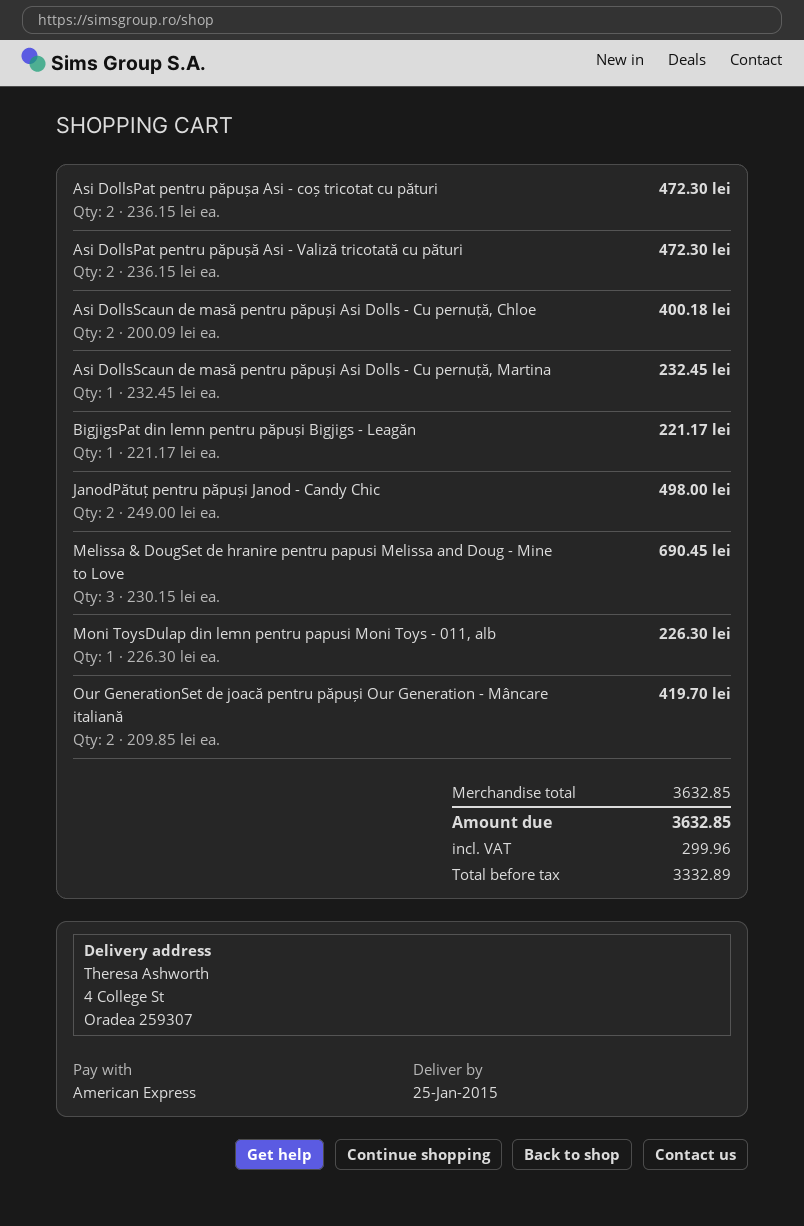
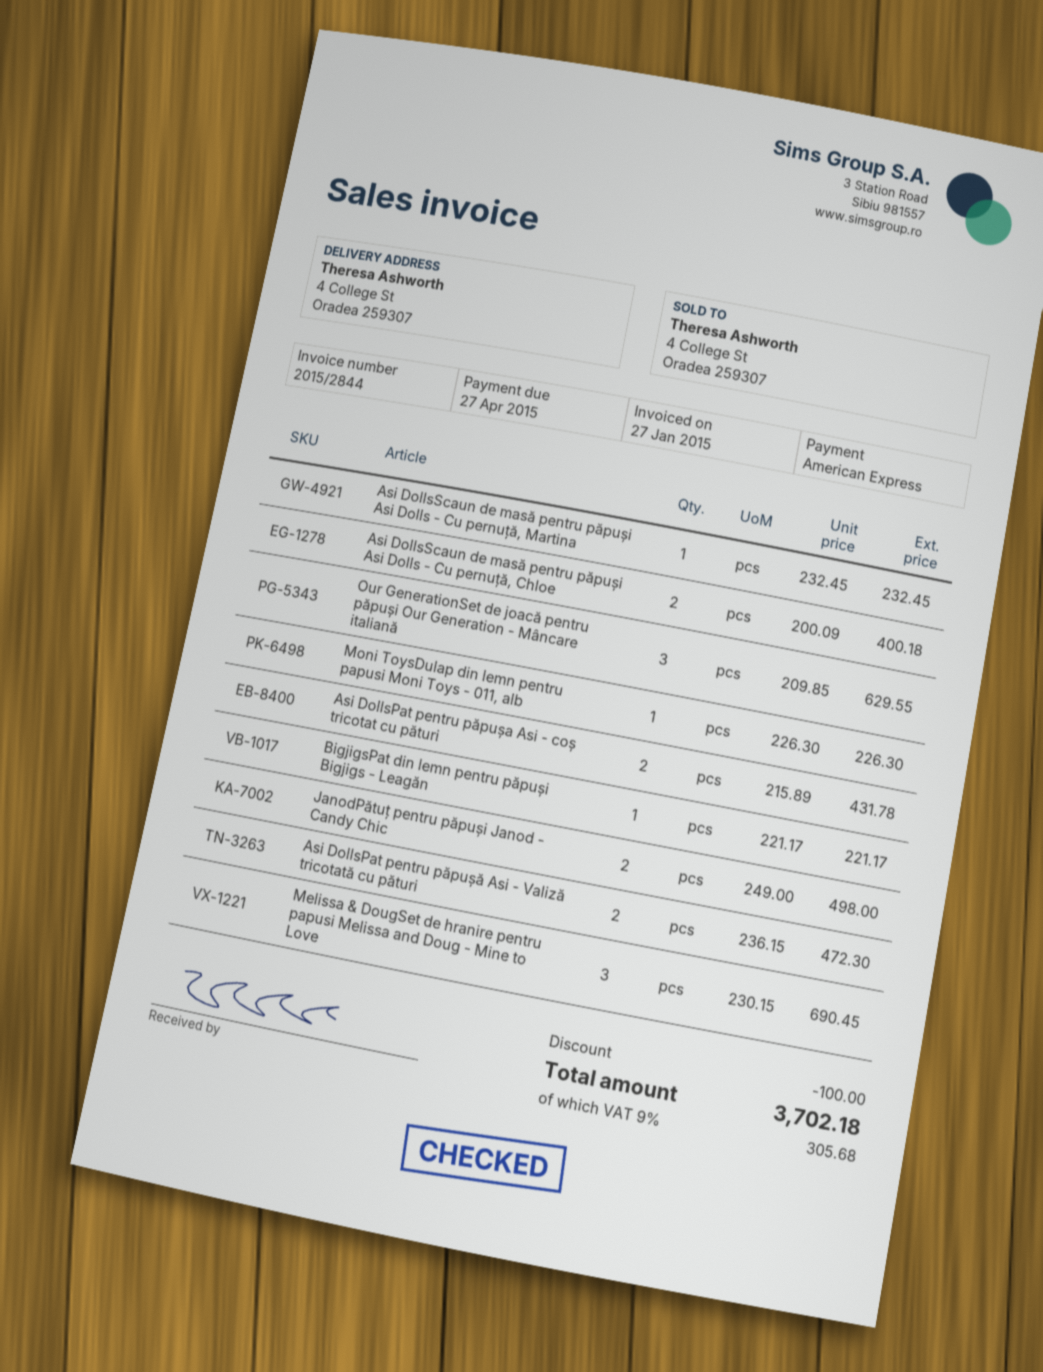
Asi DollsPat pentru păpușa Asi - coș tricotat cu pături: 2 x 236.15 = 472.30 -> 2 x 215.89 = 431.78
Our GenerationSet de joacă pentru păpuși Our Generation - Mâncare italiană: 2 x 209.85 = 419.70 -> 3 x 209.85 = 629.55
discount: none -> 100.00
tax: 299.96 -> 305.68
total: 3632.85 -> 3702.18

